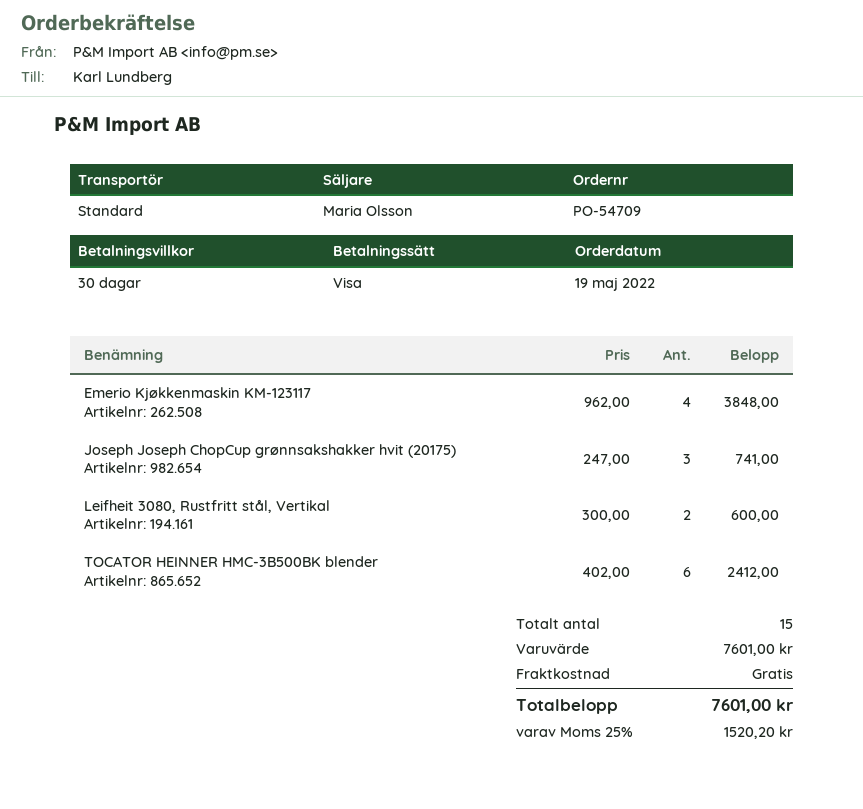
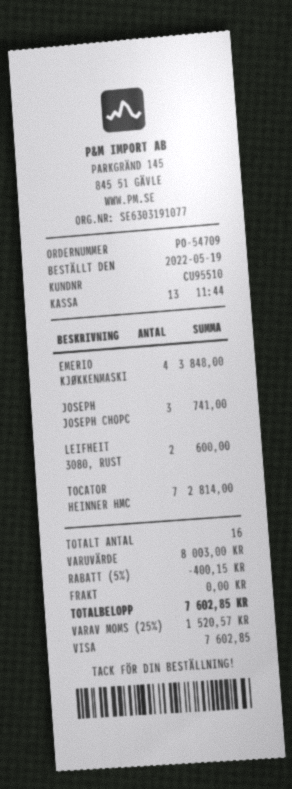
TOCATOR HEINNER HMC-3B500BK blender: 6 for 2412.00 -> 7 for 2814.00
total quantity: 15 -> 16
subtotal: 7601.00 -> 8003.00
discount: none -> 5% = 400.15
tax: 25% = 1520.20 -> 25% = 1520.57
total: 7601.00 -> 7602.85

